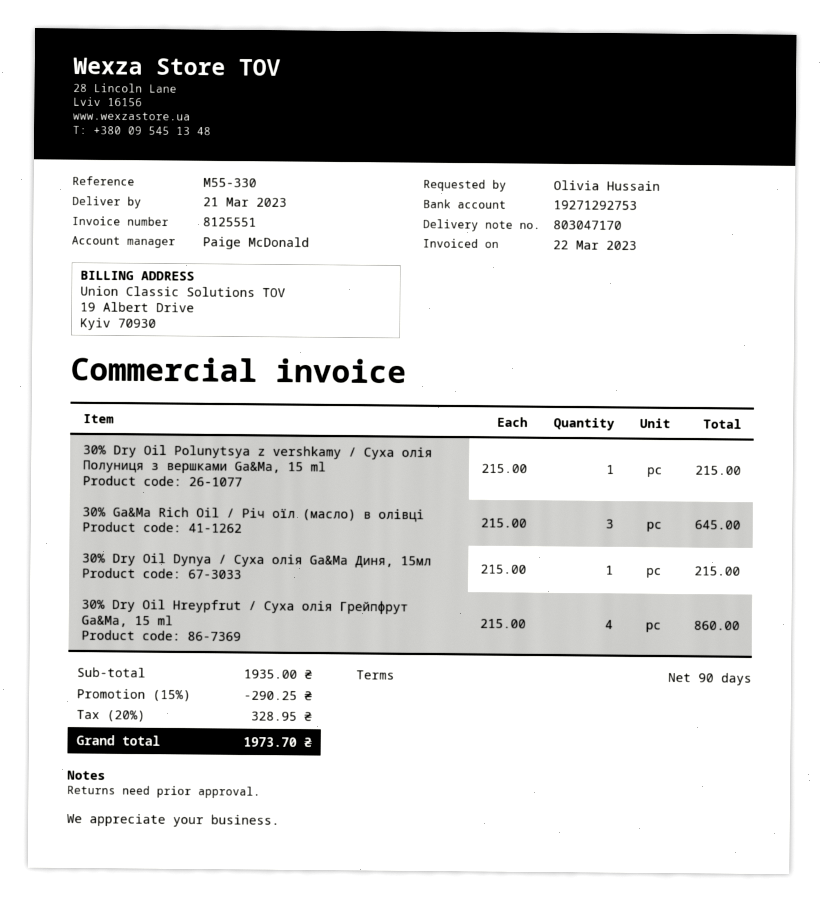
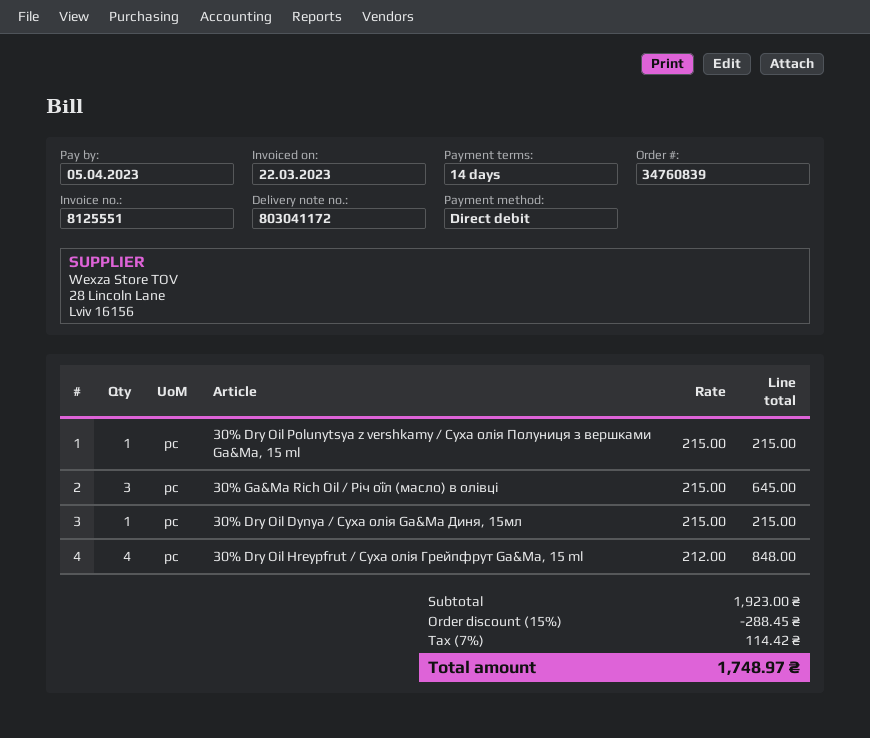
delivery note number: 803047170 -> 803041172
payment terms: 90 days -> 14 days
30% Dry Oil Hreypfrut / Суха олія Грейпфрут Ga&Ma, 15 ml: 4 x 215.00 = 860.00 -> 4 x 212.00 = 848.00
subtotal: 1935.00 -> 1923.00
discount: 15% = 290.25 -> 15% = 288.45
tax: 20% = 328.95 -> 7% = 114.42
total: 1973.70 -> 1748.97

